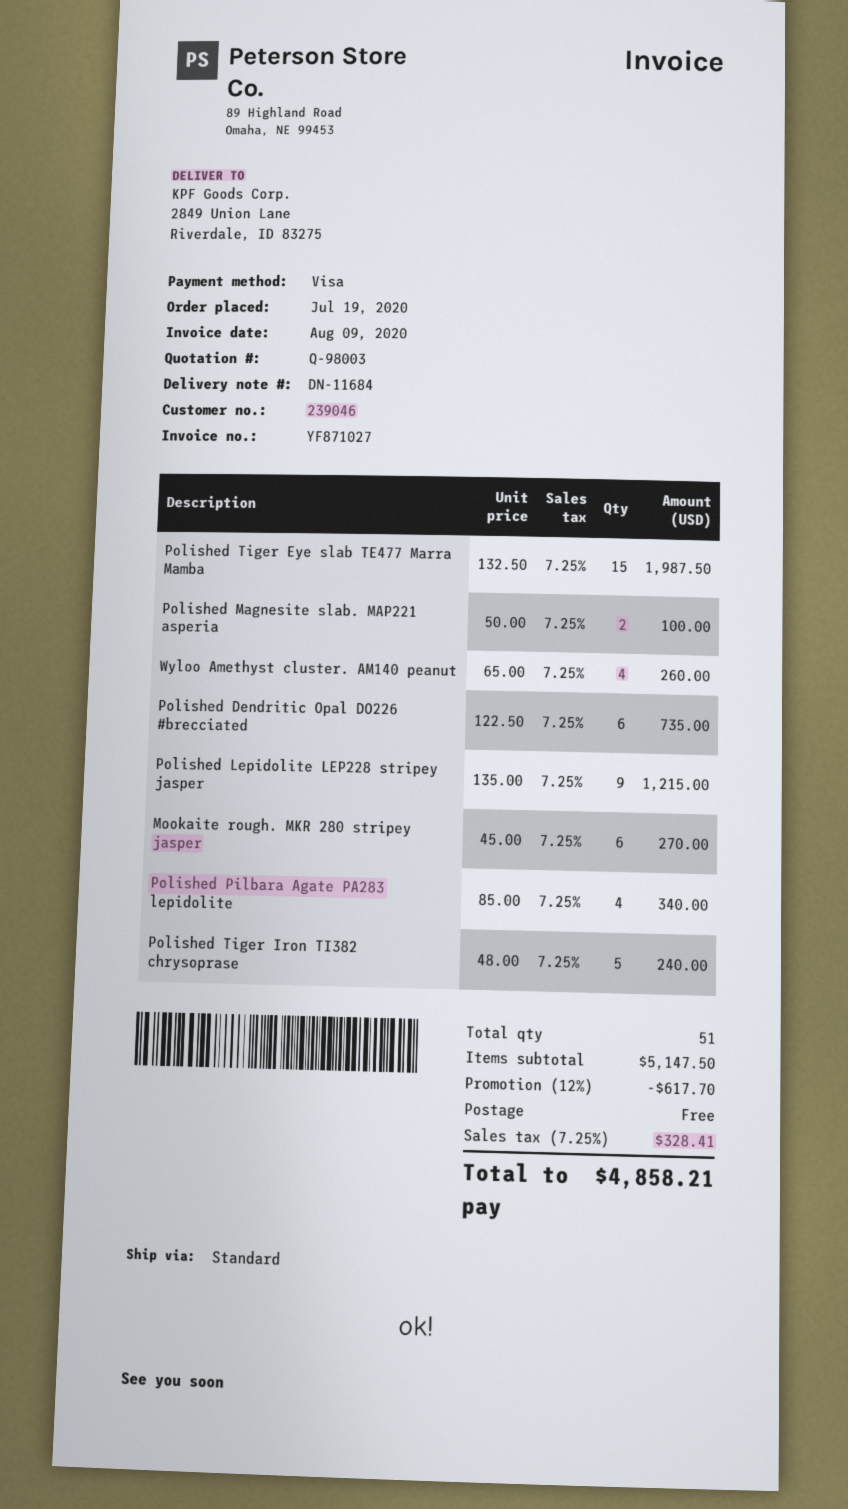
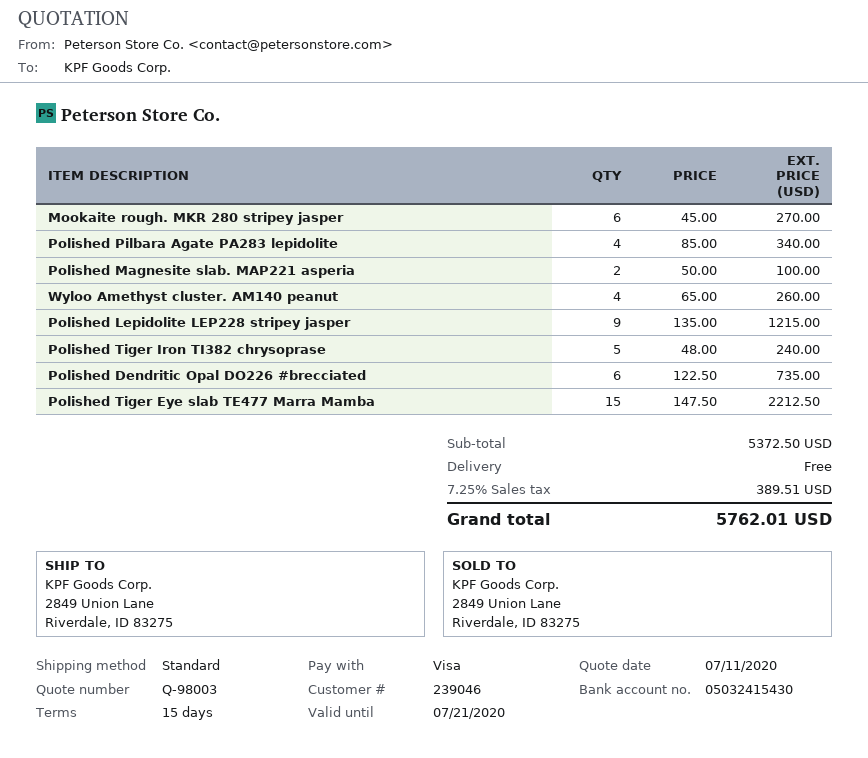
Polished Tiger Eye slab TE477 Marra Mamba: 15 x 132.50 = 1987.50 -> 15 x 147.50 = 2212.50
subtotal: 5147.50 -> 5372.50
discount: 12% = 617.70 -> none
tax: 7.25% = 328.41 -> 7.25% = 389.51
total: 4858.21 -> 5762.01

